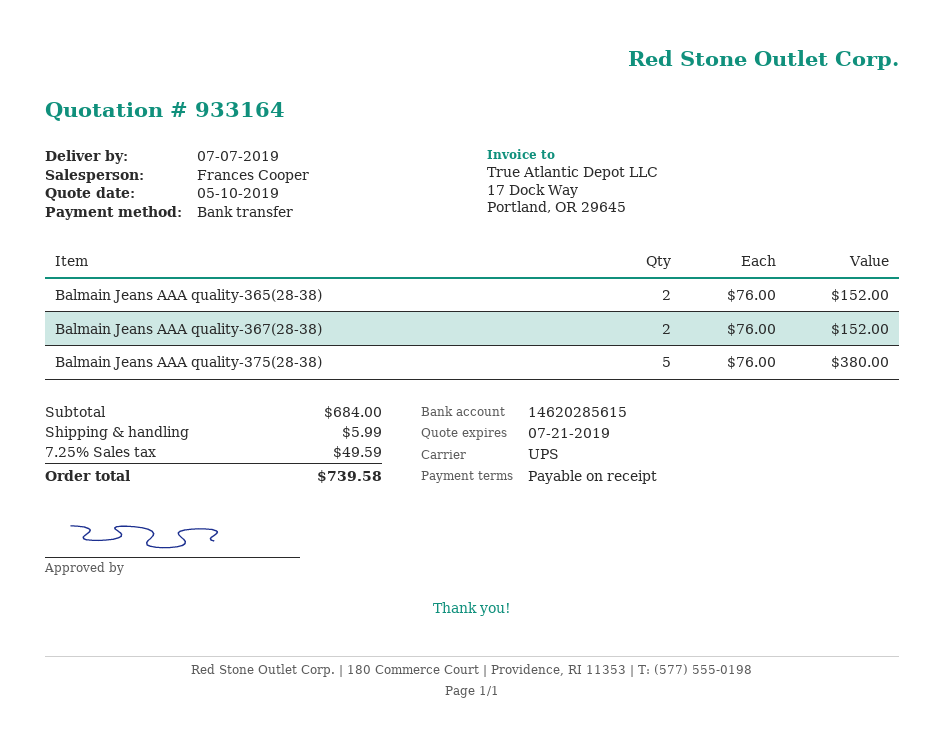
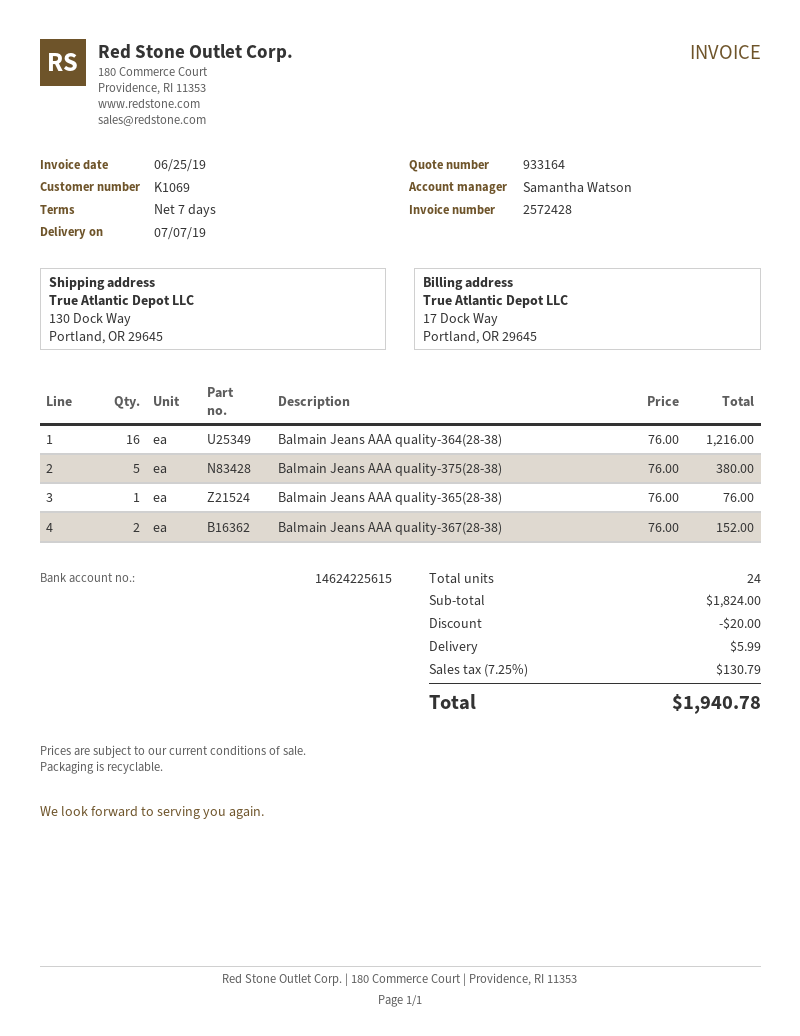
payment terms: on receipt -> 7 days
sales rep: Frances Cooper -> Samantha Watson
bank account: 14620285615 -> 14624225615
Balmain Jeans AAA quality-365(28-38): 2 x 76.00 = 152.00 -> 1 x 76.00 = 76.00
Balmain Jeans AAA quality-364(28-38): none -> 16 x 76.00 = 1216.00
subtotal: 684.00 -> 1824.00
discount: none -> 20.00
tax: 7.25% = 49.59 -> 7.25% = 130.79
total: 739.58 -> 1940.78

